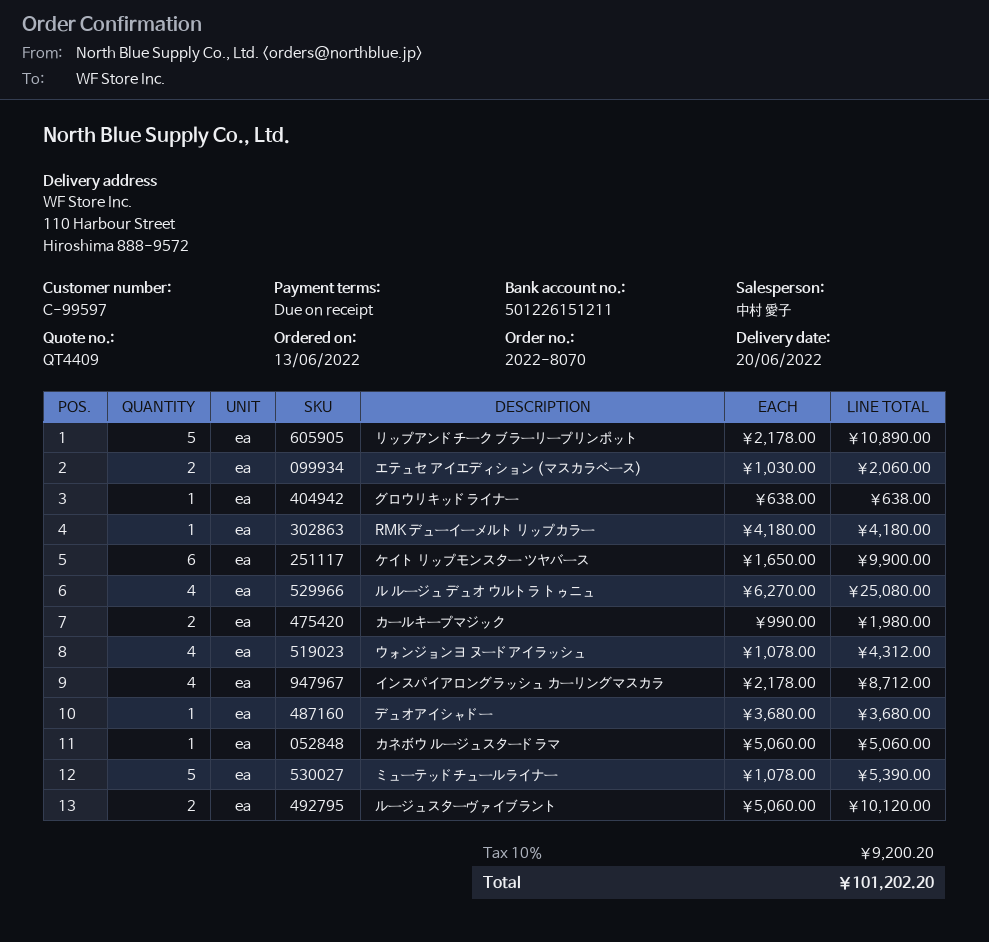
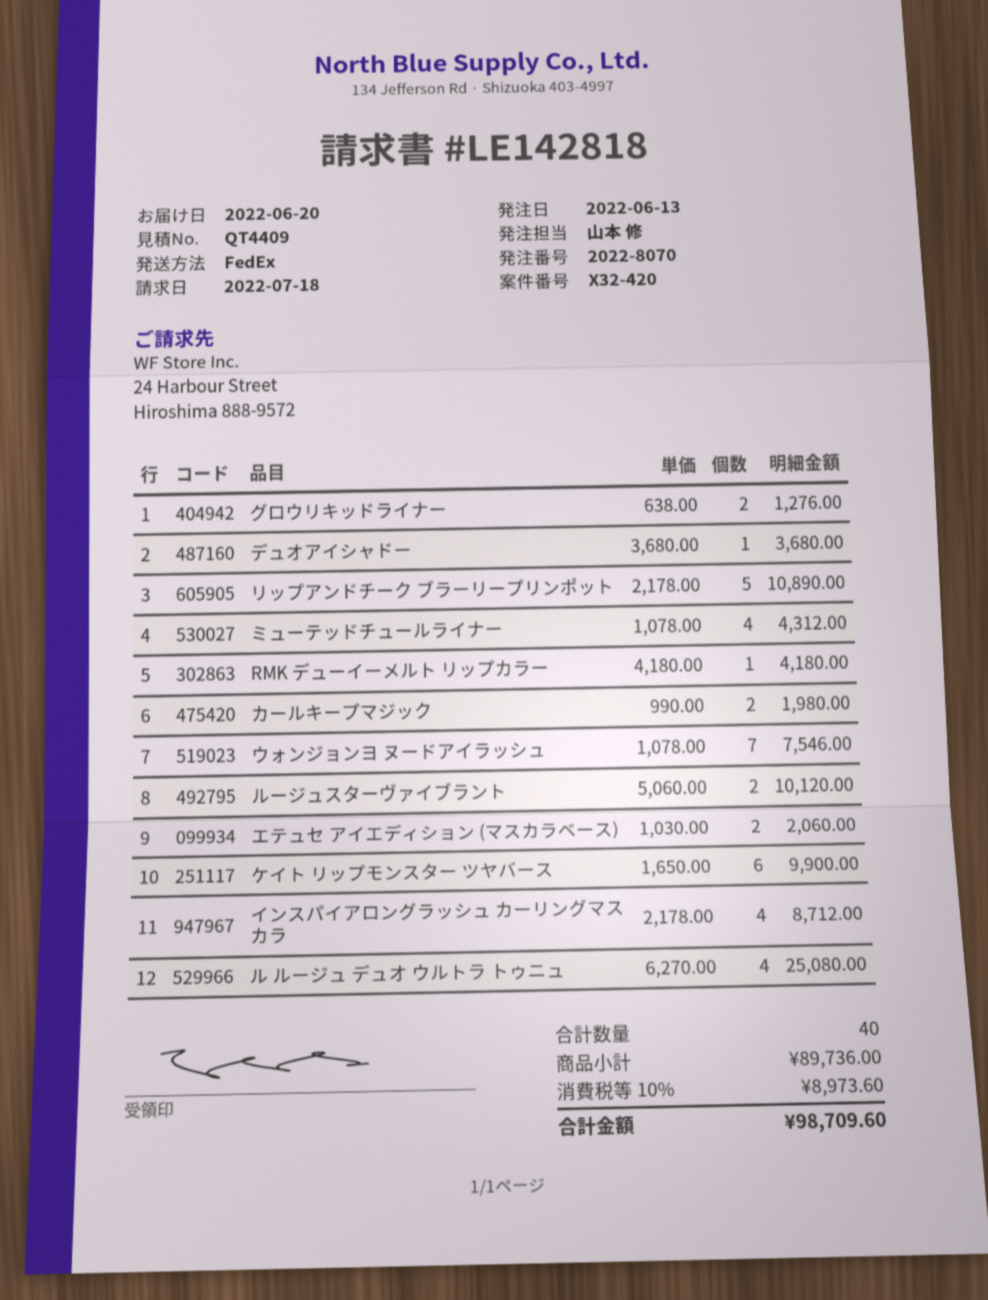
グロウリキッドライナー: 1 x 638.00 = 638.00 -> 2 x 638.00 = 1276.00
ウォンジョンヨ ヌードアイラッシュ: 4 x 1078.00 = 4312.00 -> 7 x 1078.00 = 7546.00
カネボウ ルージュスタードラマ: 1 x 5060.00 = 5060.00 -> none
ミューテッドチュールライナー: 5 x 1078.00 = 5390.00 -> 4 x 1078.00 = 4312.00
tax: 10% = 9200.20 -> 10% = 8973.60
total: 101202.20 -> 98709.60

